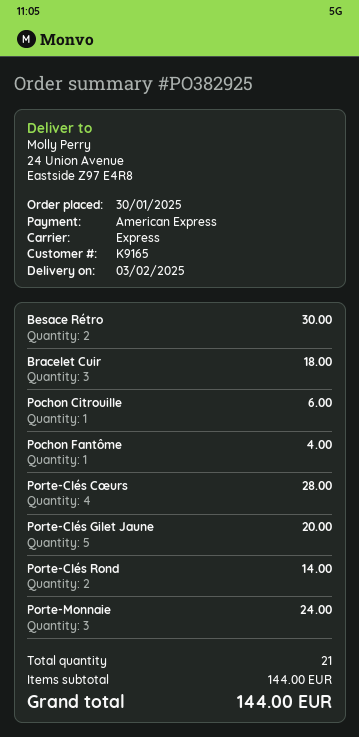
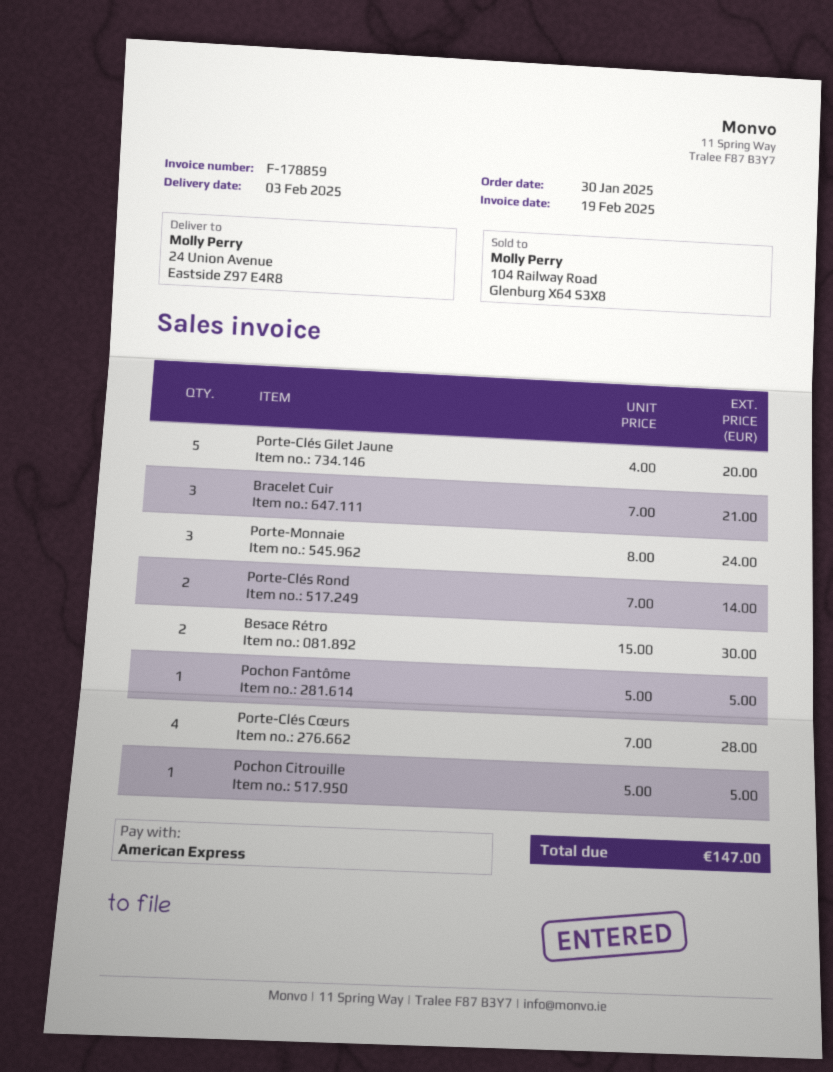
Bracelet Cuir: 3 for 18.00 -> 3 for 21.00
Pochon Citrouille: 1 for 6.00 -> 1 for 5.00
Pochon Fantôme: 1 for 4.00 -> 1 for 5.00
total: 144.00 -> 147.00

